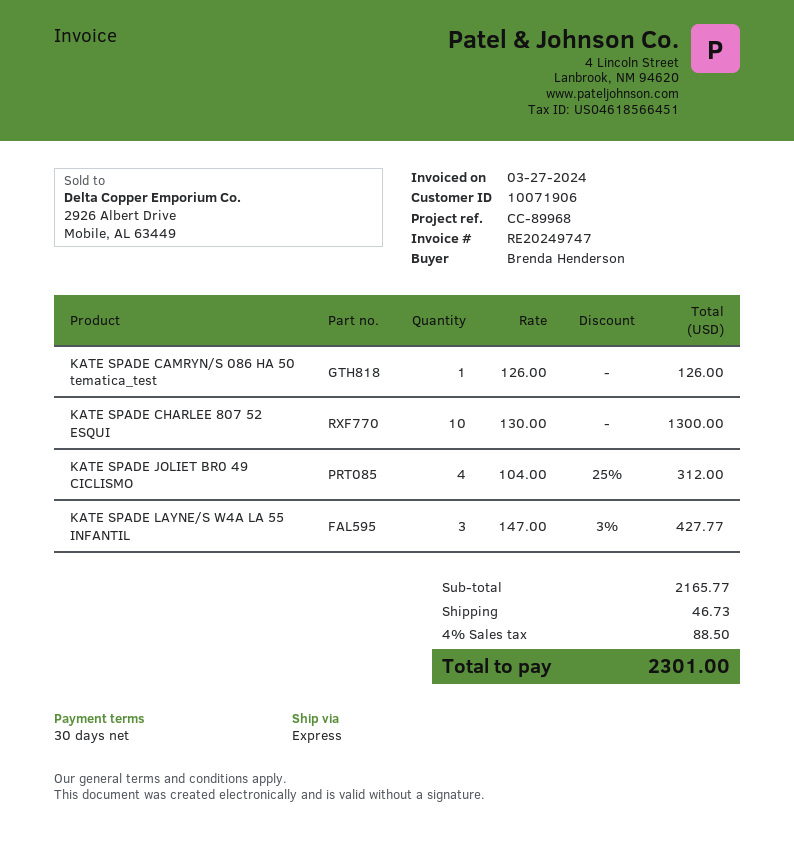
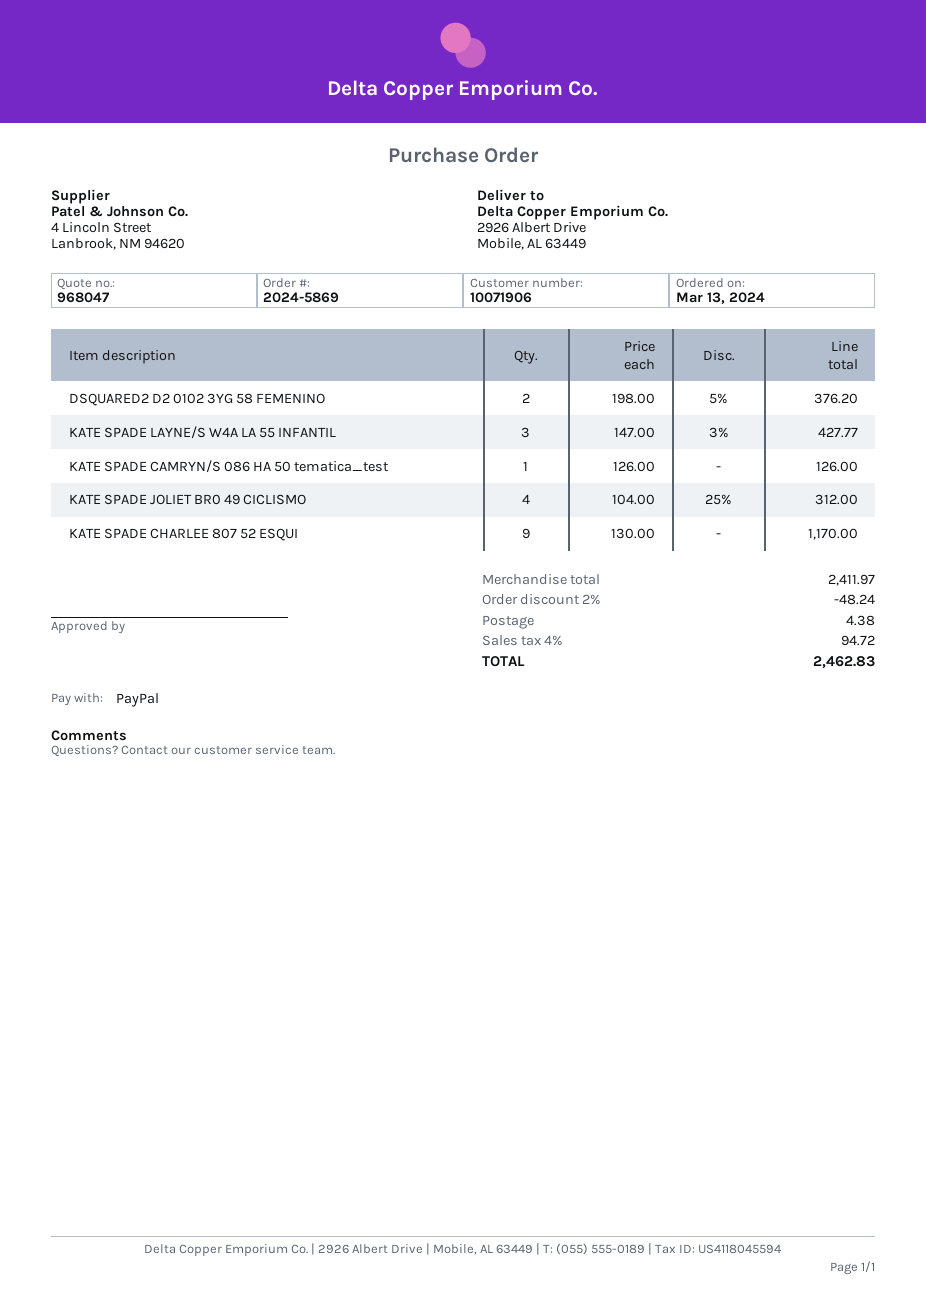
KATE SPADE CHARLEE 807 52 ESQUI: 10 x 130.00 = 1300.00 -> 9 x 130.00 = 1170.00
DSQUARED2 D2 0102 3YG 58 FEMENINO: none -> 2 x 198.00 - 5% = 376.20
subtotal: 2165.77 -> 2411.97
discount: none -> 2% = 48.24
shipping: 46.73 -> 4.38
tax: 4% = 88.50 -> 4% = 94.72
total: 2301.00 -> 2462.83

